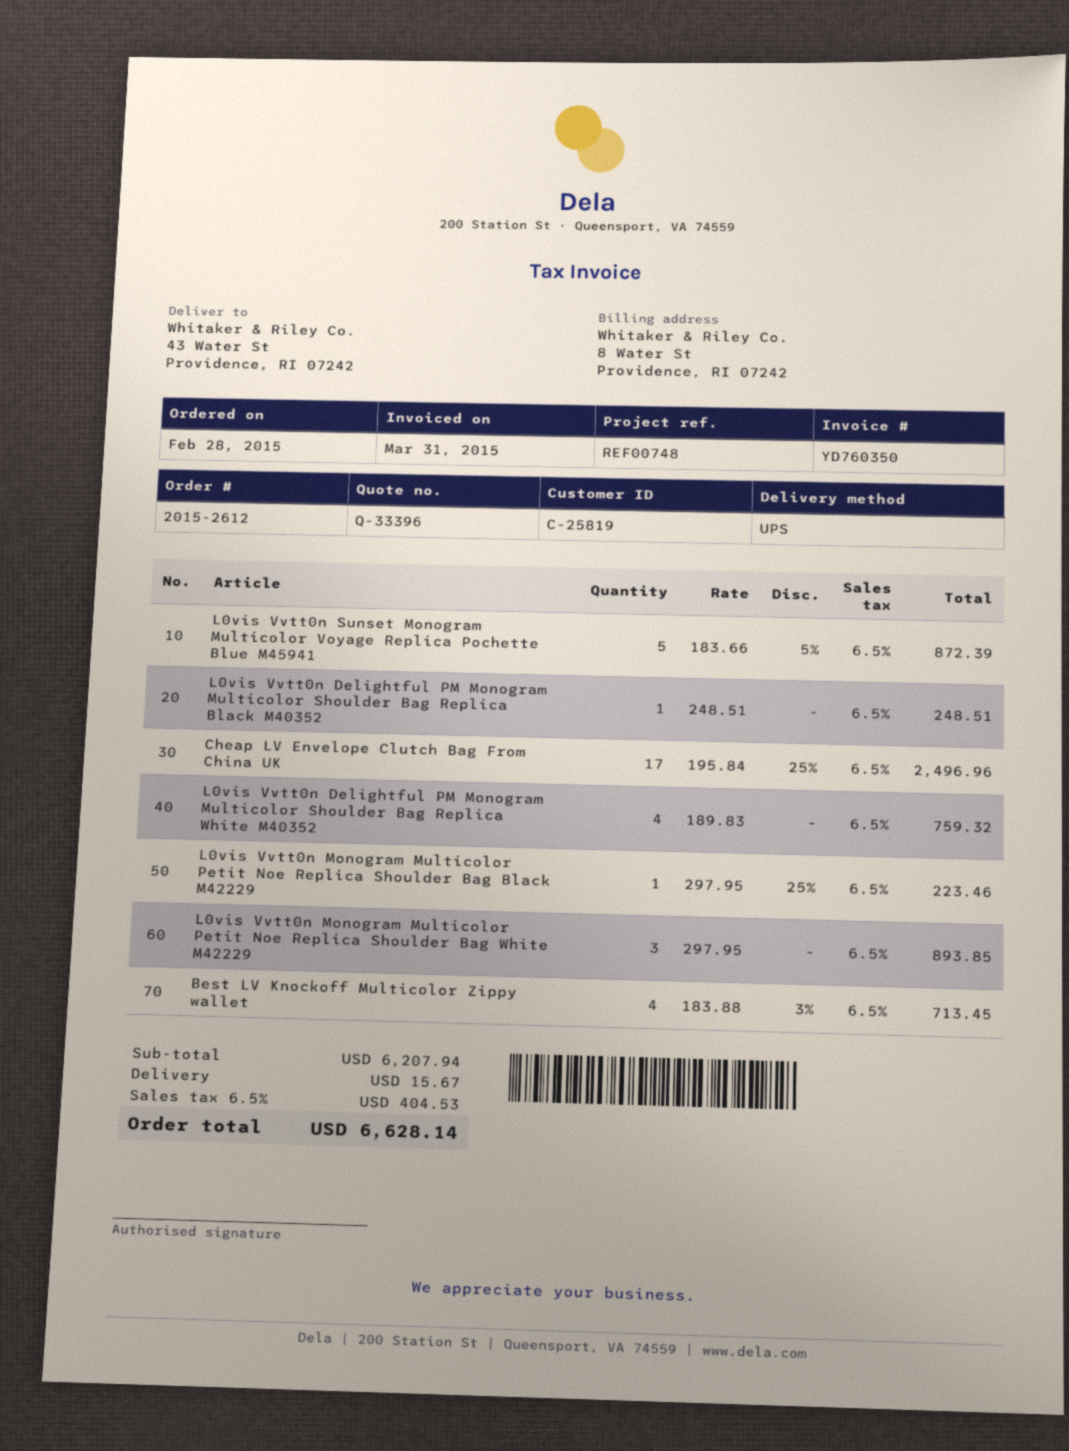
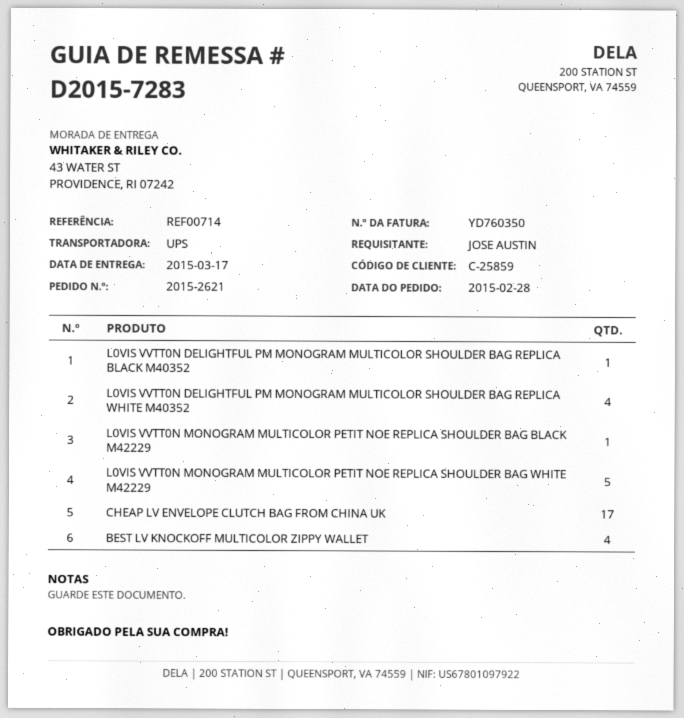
order number: 2015-2612 -> 2015-2621
customer number: C-25819 -> C-25859
reference: REF00748 -> REF00714
L0vis Vvtt0n Sunset Monogram Multicolor Voyage Replica Pochette Blue M45941: 5 -> none
L0vis Vvtt0n Monogram Multicolor Petit Noe Replica Shoulder Bag White M42229: 3 -> 5

